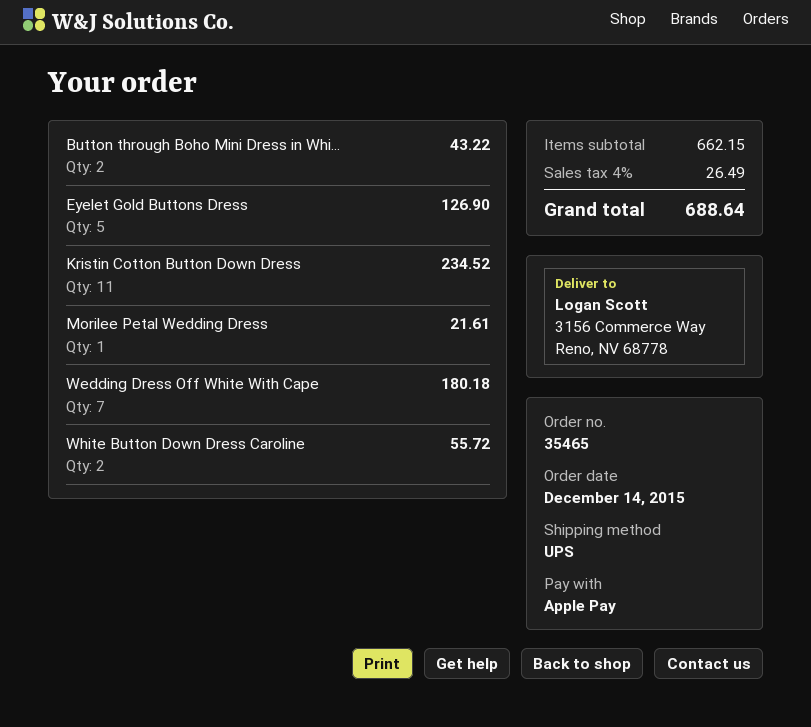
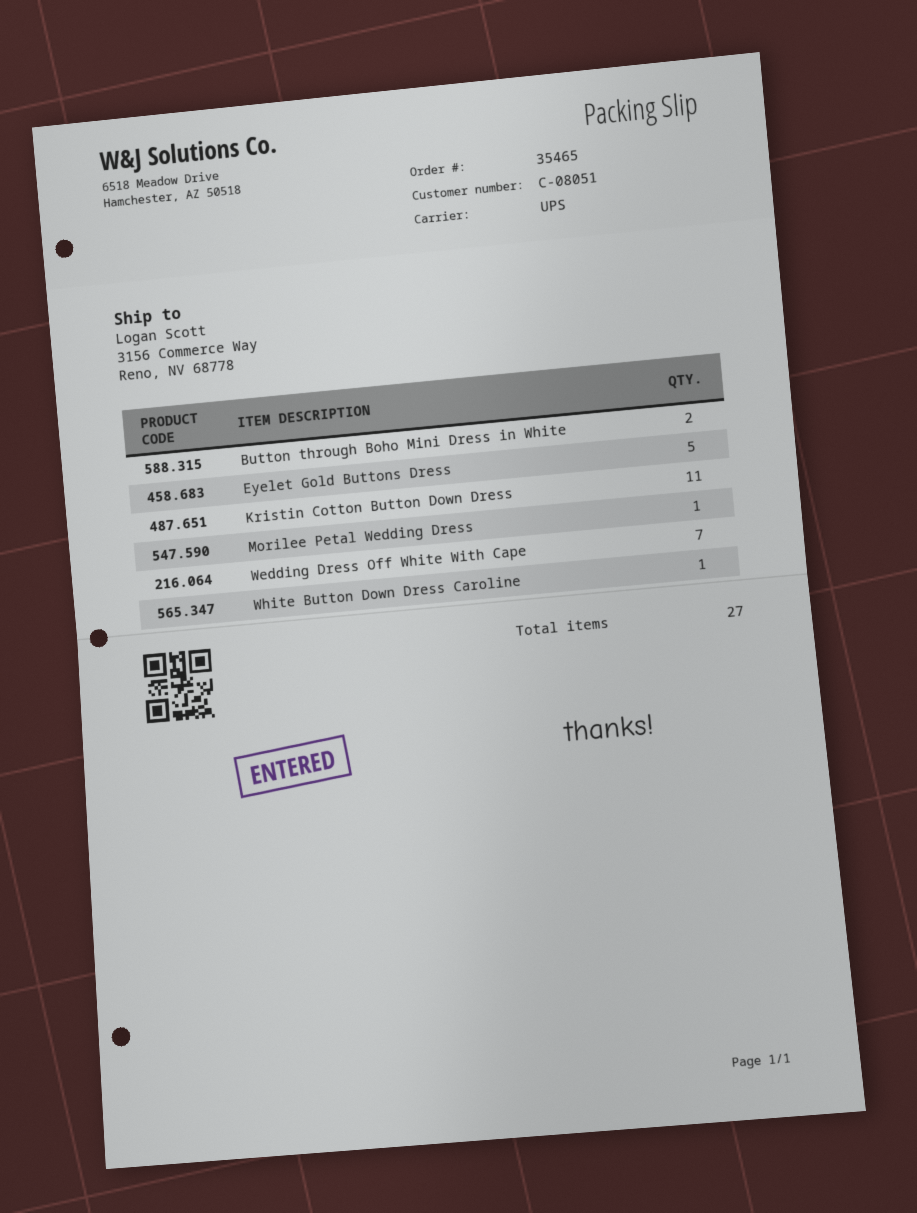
White Button Down Dress Caroline: 2 -> 1

